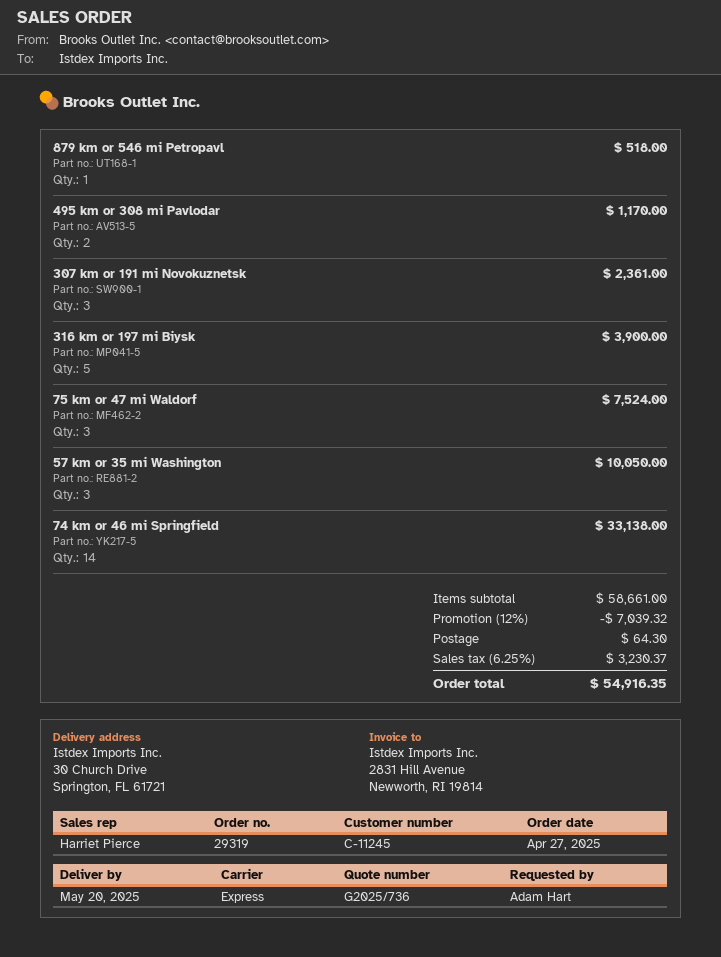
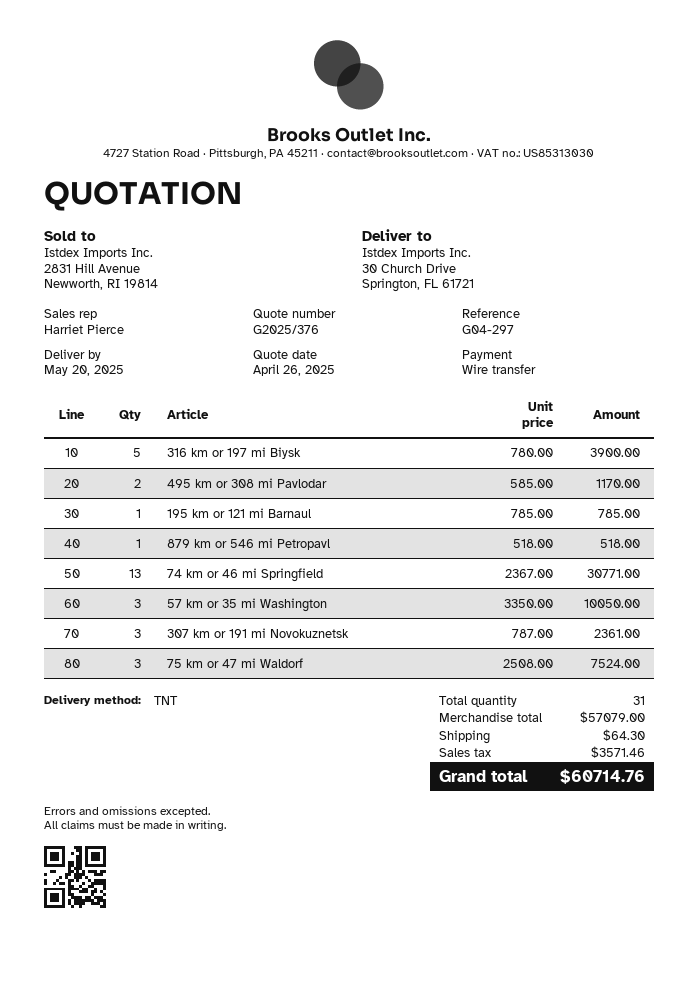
quote number: G2025/736 -> G2025/376
shipping method: express -> TNT
74 km or 46 mi Springfield: 14 for 33138.00 -> 13 for 30771.00
195 km or 121 mi Barnaul: none -> 1 for 785.00
subtotal: 58661.00 -> 57079.00
discount: 12% = 7039.32 -> none
tax: 3230.37 -> 3571.46
total: 54916.35 -> 60714.76

